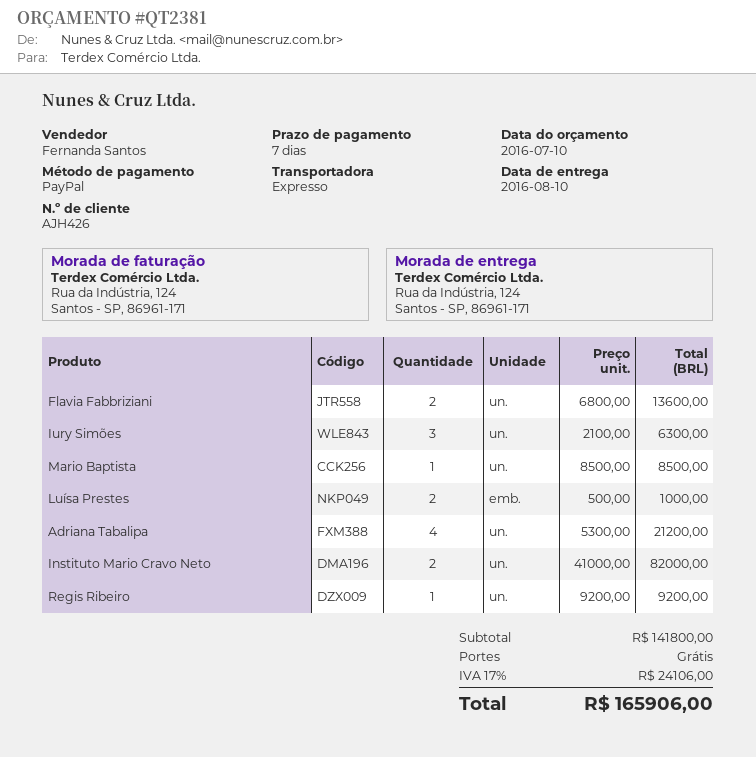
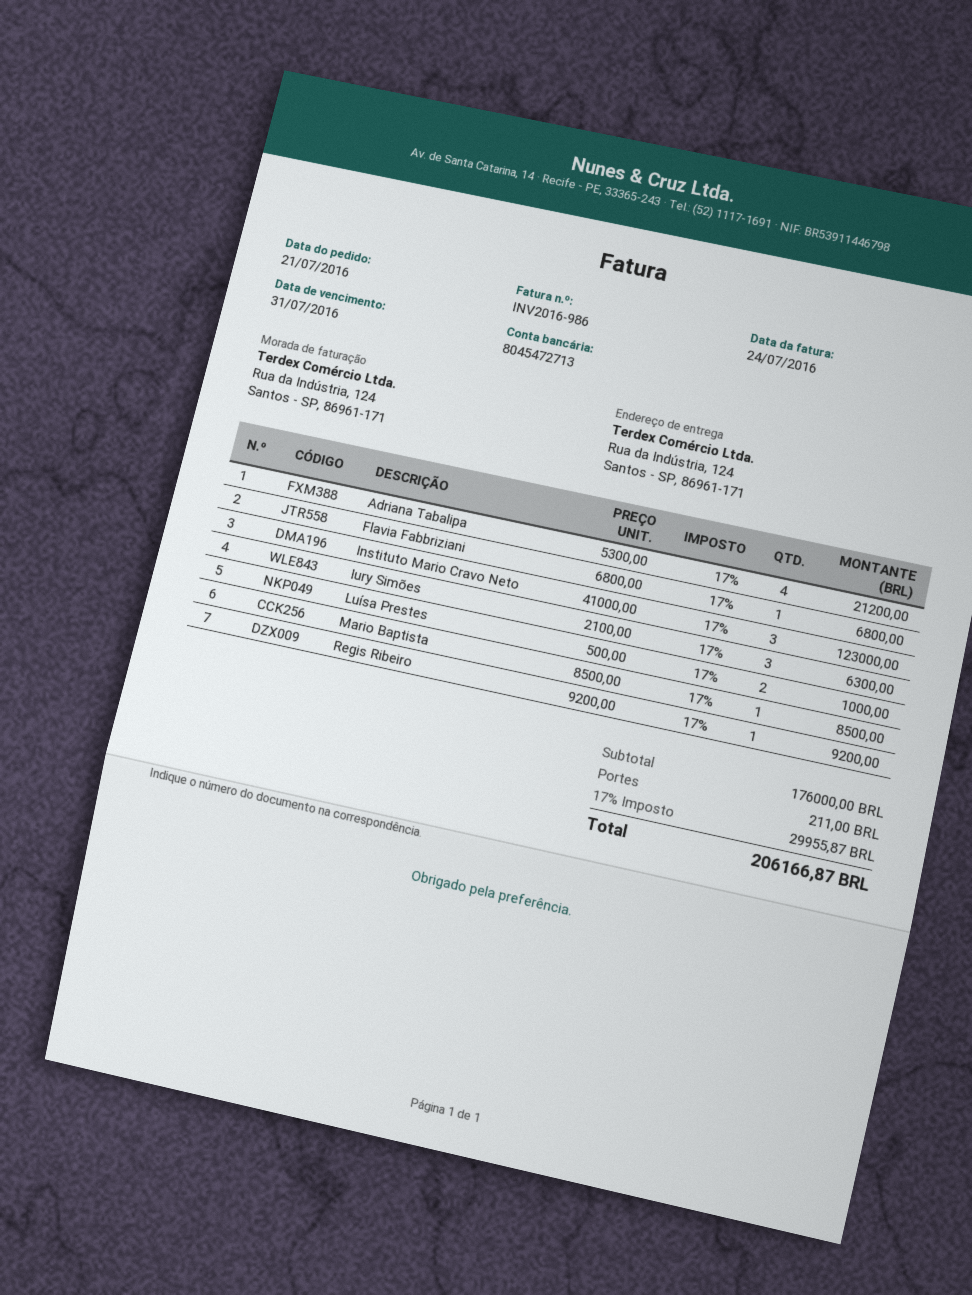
Flavia Fabbriziani: 2 x 6800.00 = 13600.00 -> 1 x 6800.00 = 6800.00
Instituto Mario Cravo Neto: 2 x 41000.00 = 82000.00 -> 3 x 41000.00 = 123000.00
subtotal: 141800.00 -> 176000.00
shipping: 0.00 -> 211.00
tax: 17% = 24106.00 -> 17% = 29955.87
total: 165906.00 -> 206166.87

